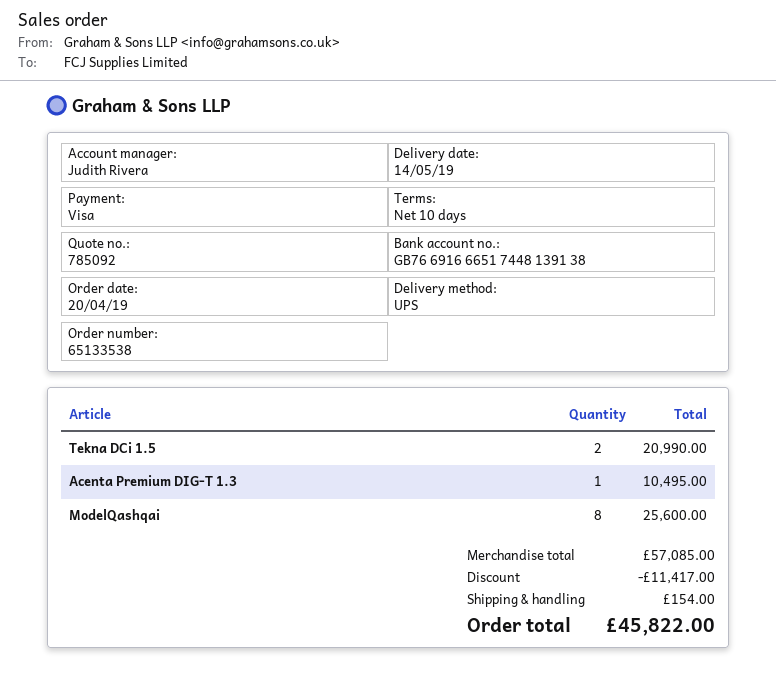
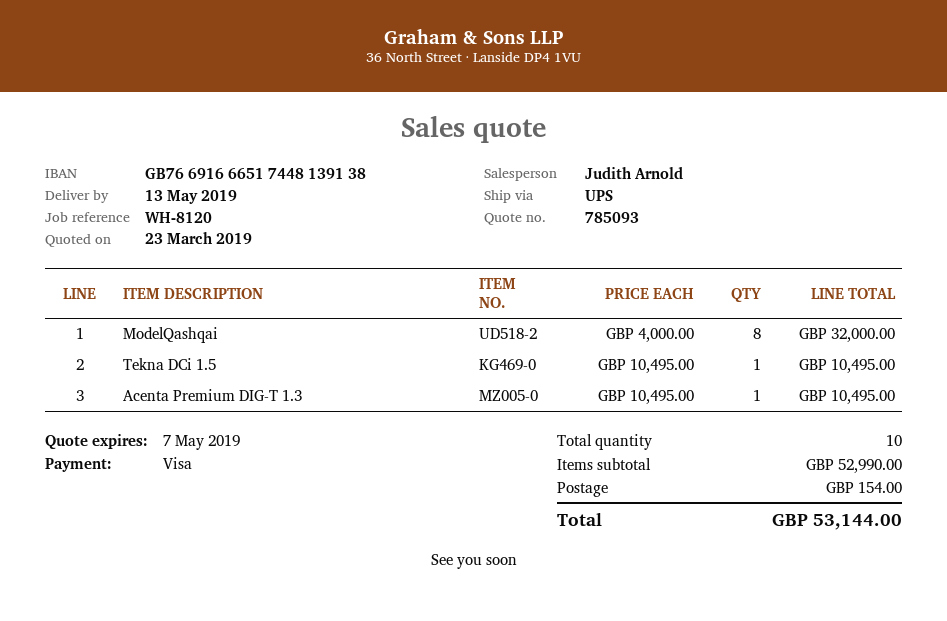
quote number: 785092 -> 785093
delivery date: 2019-05-14 -> 2019-05-13
sales rep: Judith Rivera -> Judith Arnold
Tekna DCi 1.5: 2 for 20990.00 -> 1 for 10495.00
ModelQashqai: 8 for 25600.00 -> 8 for 32000.00
subtotal: 57085.00 -> 52990.00
discount: 11417.00 -> none
total: 45822.00 -> 53144.00

